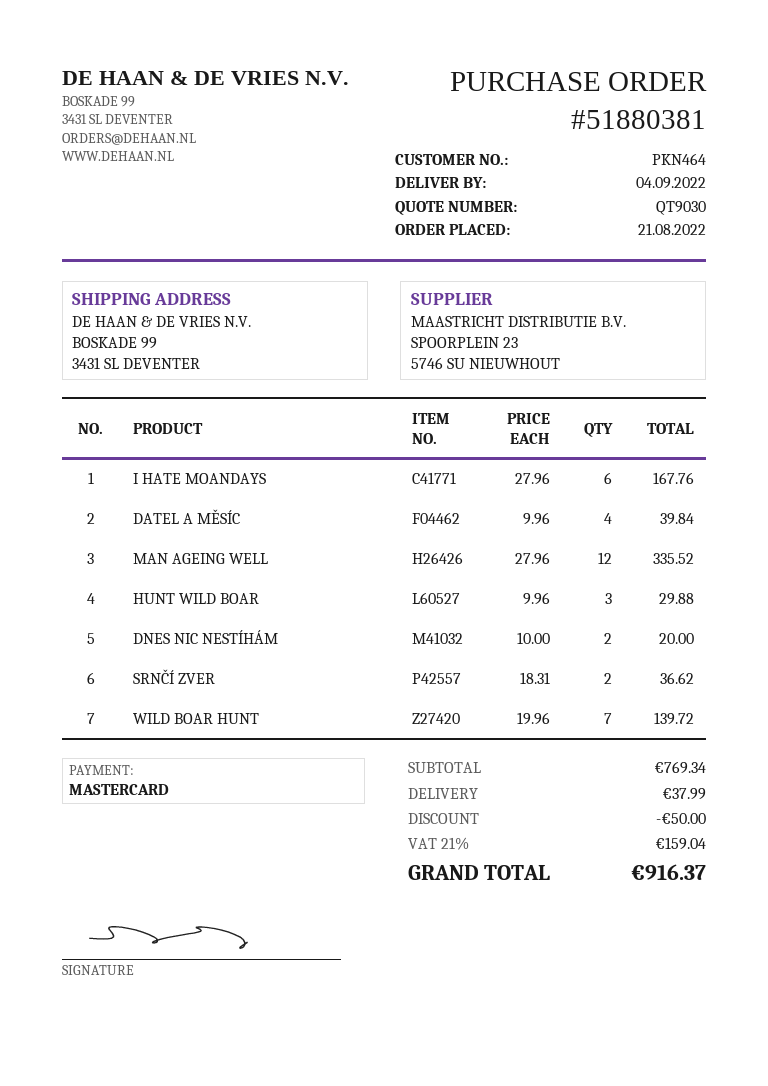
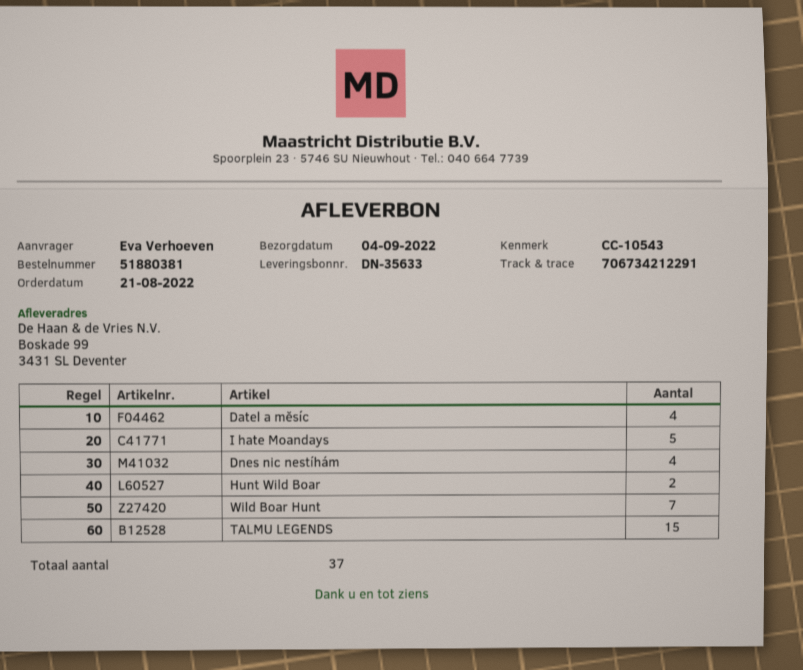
I HATE MOANDAYS: 6 -> 5
MAN AGEING WELL: 12 -> none
HUNT WILD BOAR: 3 -> 2
DNES NIC NESTÍHÁM: 2 -> 4
SRNČÍ ZVER: 2 -> none
TALMU LEGENDS: none -> 15

